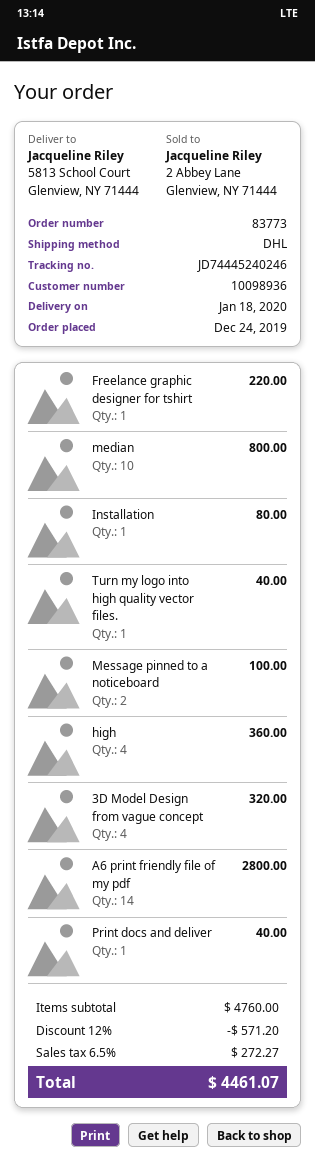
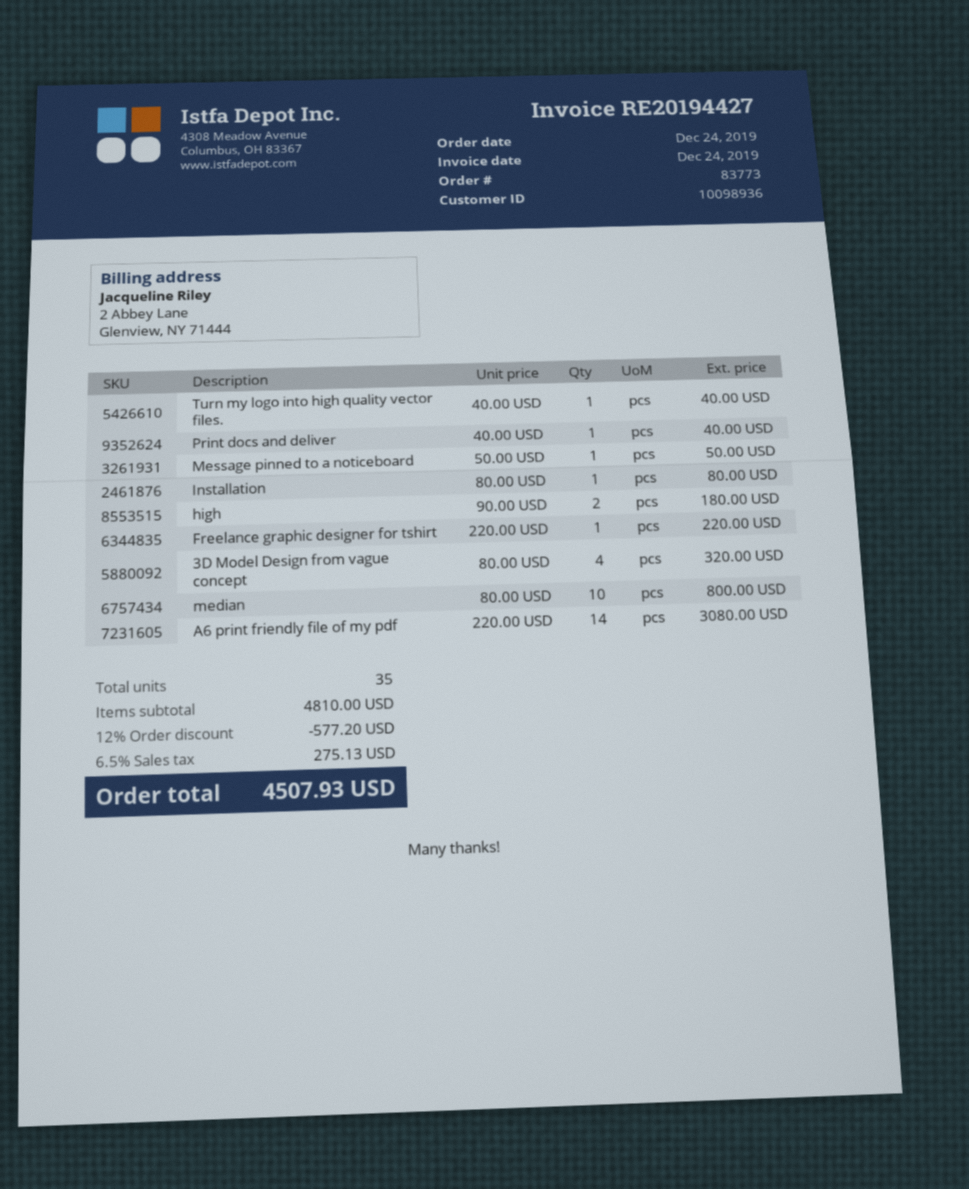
Message pinned to a noticeboard: 2 for 100.00 -> 1 for 50.00
high: 4 for 360.00 -> 2 for 180.00
A6 print friendly file of my pdf: 14 for 2800.00 -> 14 for 3080.00
subtotal: 4760.00 -> 4810.00
discount: 12% = 571.20 -> 12% = 577.20
tax: 6.5% = 272.27 -> 6.5% = 275.13
total: 4461.07 -> 4507.93

